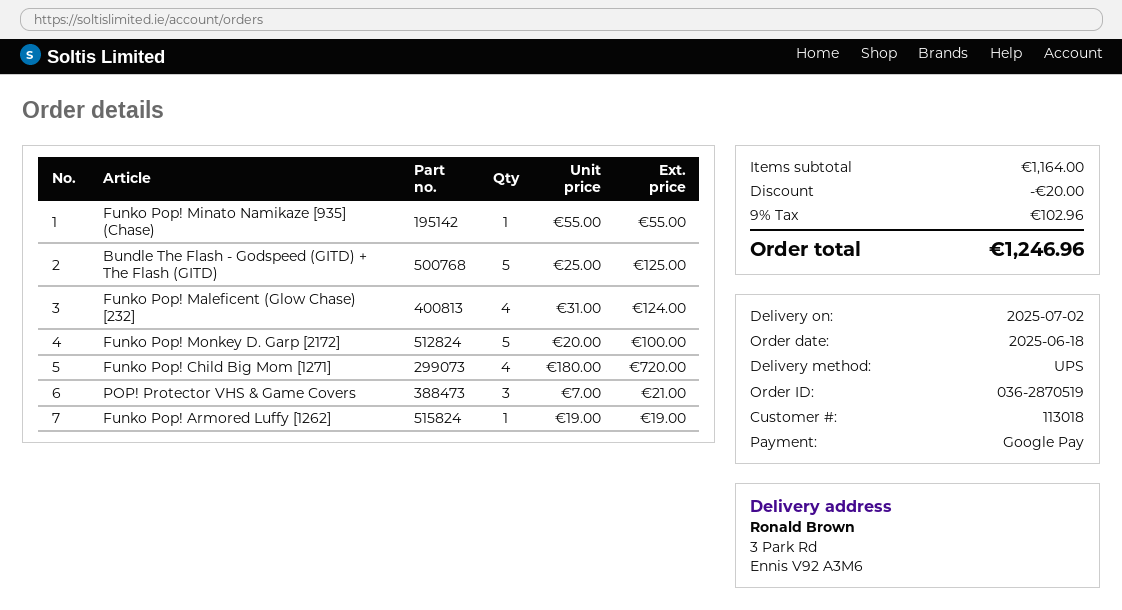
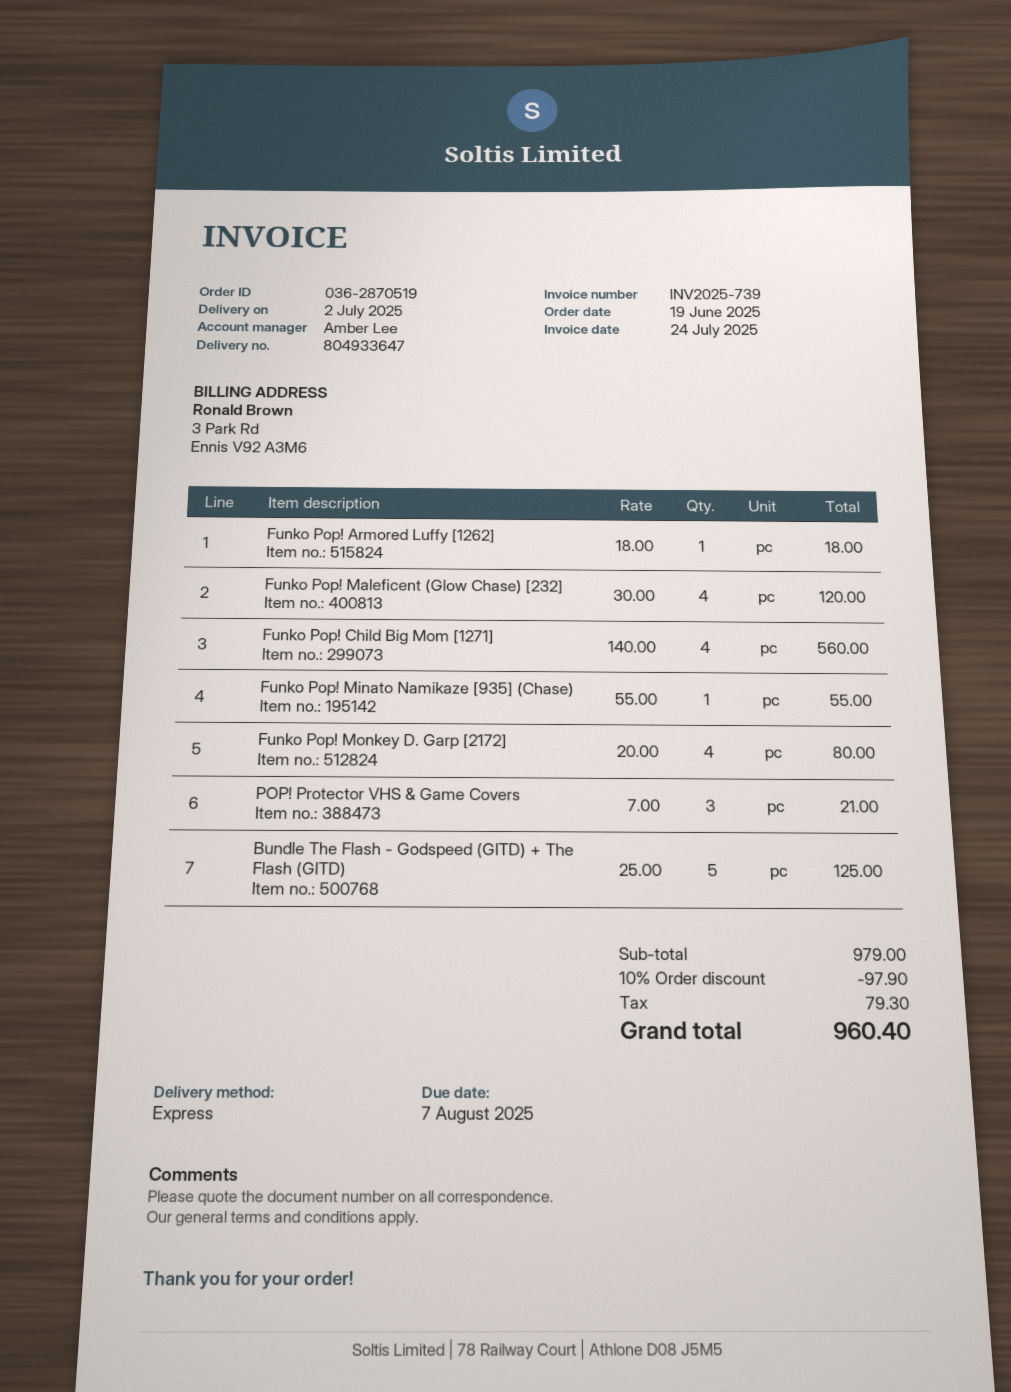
order date: 2025-06-18 -> 2025-06-19
shipping method: UPS -> express
Funko Pop! Maleficent (Glow Chase) [232]: 4 x 31.00 = 124.00 -> 4 x 30.00 = 120.00
Funko Pop! Monkey D. Garp [2172]: 5 x 20.00 = 100.00 -> 4 x 20.00 = 80.00
Funko Pop! Child Big Mom [1271]: 4 x 180.00 = 720.00 -> 4 x 140.00 = 560.00
Funko Pop! Armored Luffy [1262]: 1 x 19.00 = 19.00 -> 1 x 18.00 = 18.00
subtotal: 1164.00 -> 979.00
discount: 20.00 -> 97.90
tax: 102.96 -> 79.30
total: 1246.96 -> 960.40

